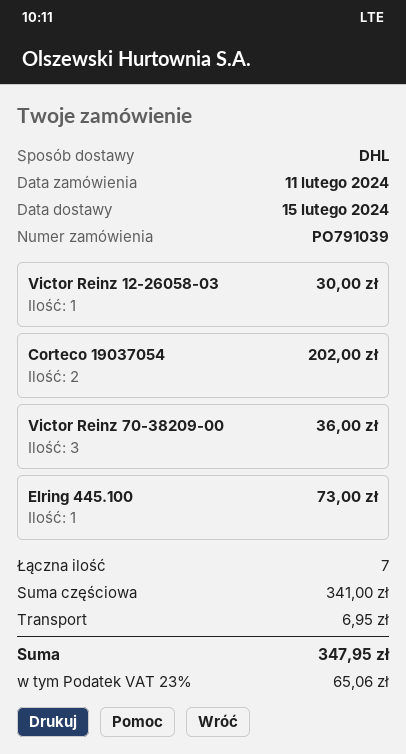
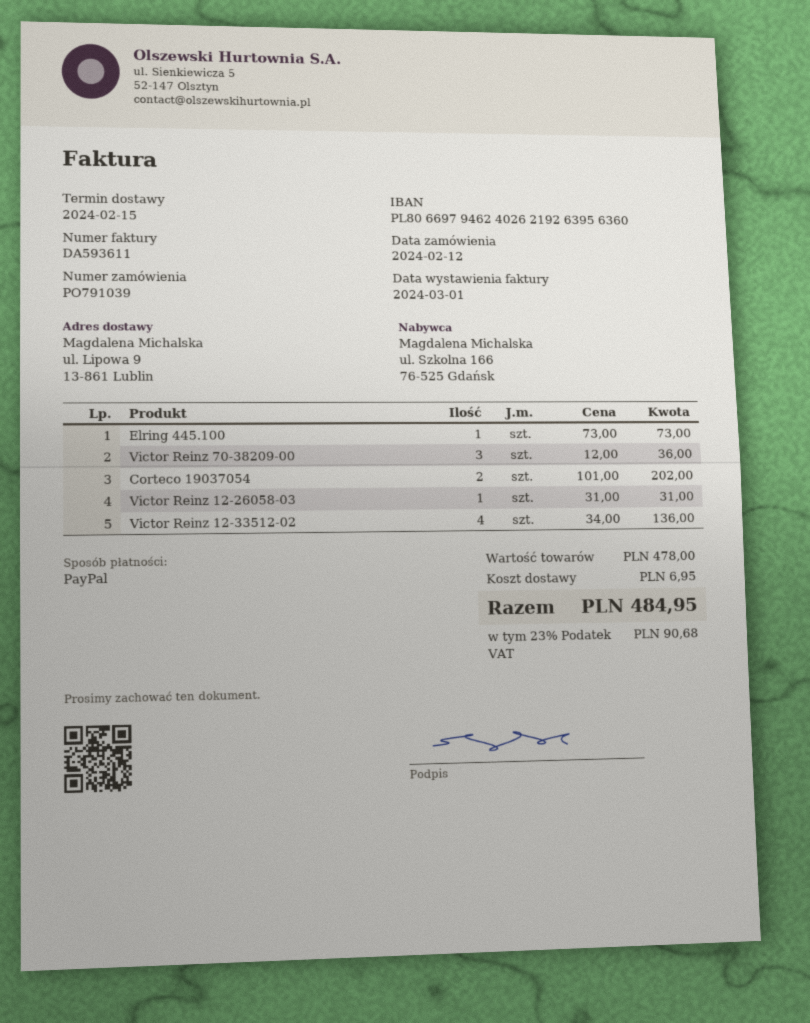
order date: 2024-02-11 -> 2024-02-12
Victor Reinz 12-26058-03: 1 for 30.00 -> 1 for 31.00
Victor Reinz 12-33512-02: none -> 4 for 136.00
subtotal: 341.00 -> 478.00
tax: 23% = 65.06 -> 23% = 90.68
total: 347.95 -> 484.95

